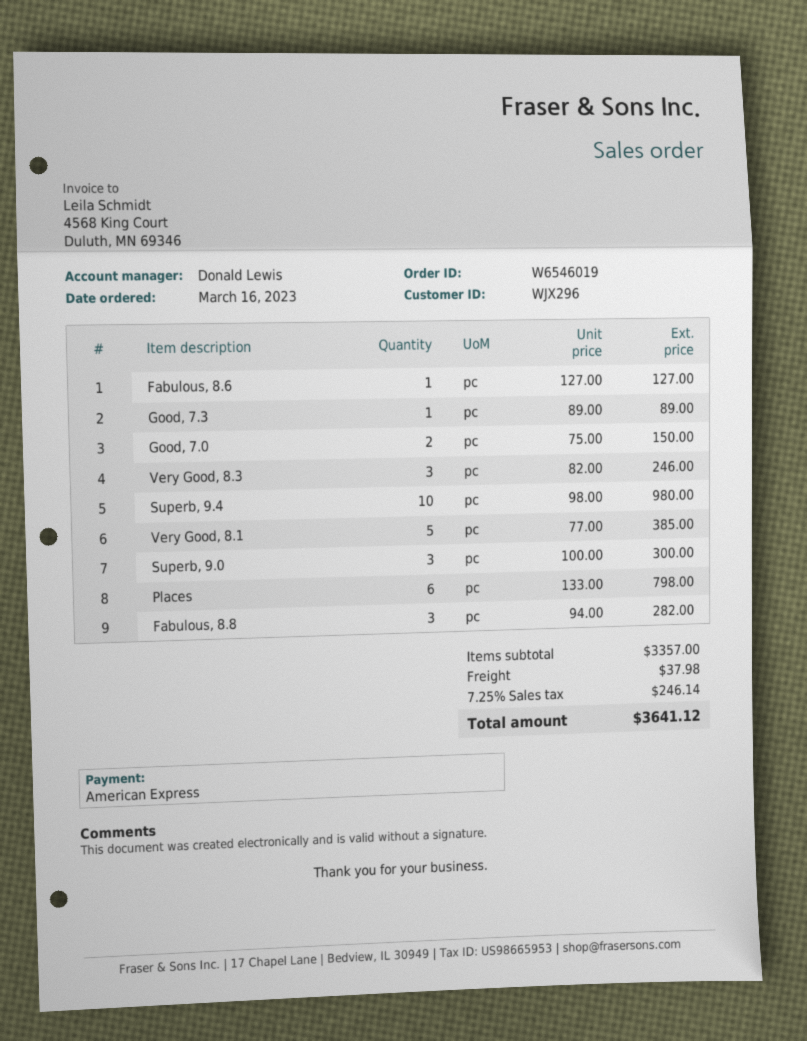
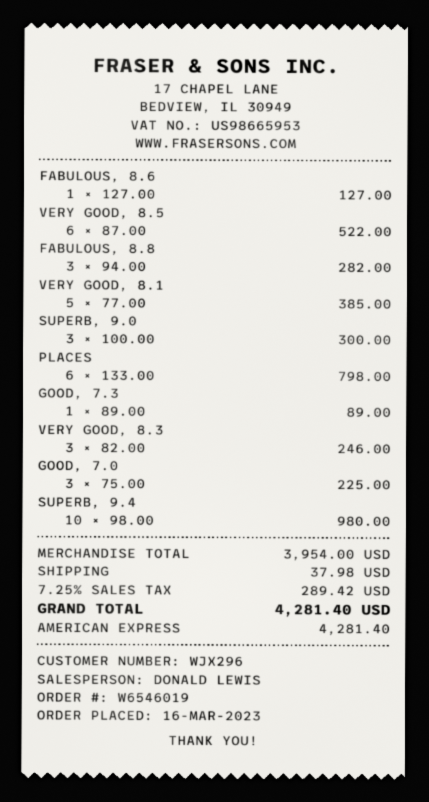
Good, 7.0: 2 x 75.00 = 150.00 -> 3 x 75.00 = 225.00
VERY GOOD, 8.5: none -> 6 x 87.00 = 522.00
subtotal: 3357.00 -> 3954.00
tax: 7.25% = 246.14 -> 7.25% = 289.42
total: 3641.12 -> 4281.40

